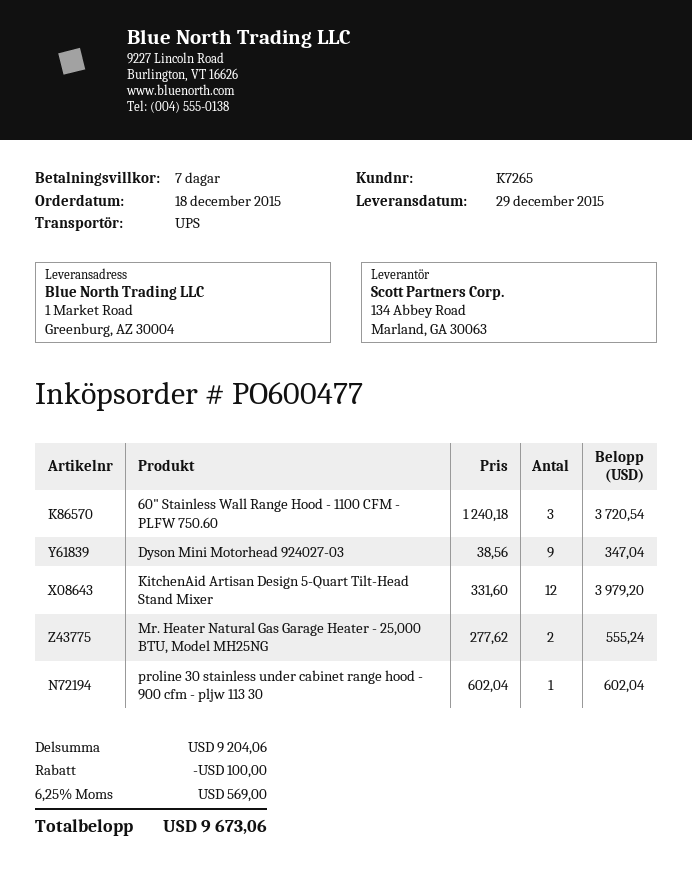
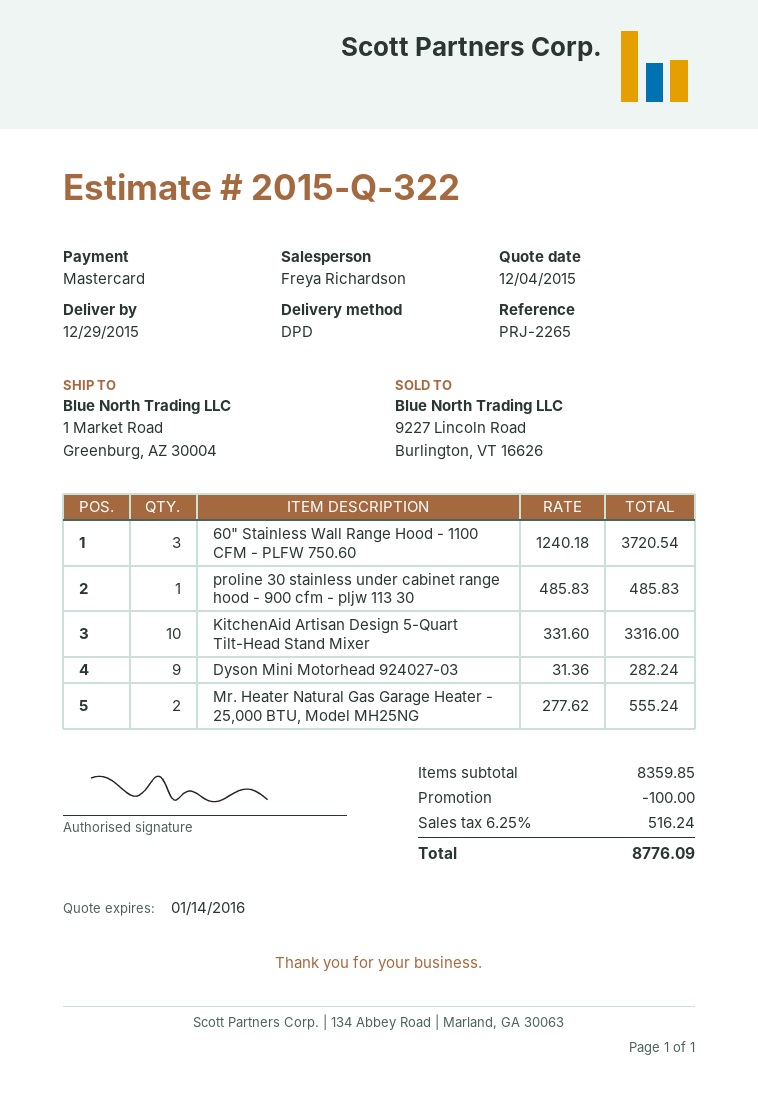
shipping method: UPS -> DPD
Dyson Mini Motorhead 924027-03: 9 x 38.56 = 347.04 -> 9 x 31.36 = 282.24
KitchenAid Artisan Design 5-Quart Tilt-Head Stand Mixer: 12 x 331.60 = 3979.20 -> 10 x 331.60 = 3316.00
proline 30 stainless under cabinet range hood - 900 cfm - pljw 113 30: 1 x 602.04 = 602.04 -> 1 x 485.83 = 485.83
subtotal: 9204.06 -> 8359.85
tax: 6.25% = 569.00 -> 6.25% = 516.24
total: 9673.06 -> 8776.09

